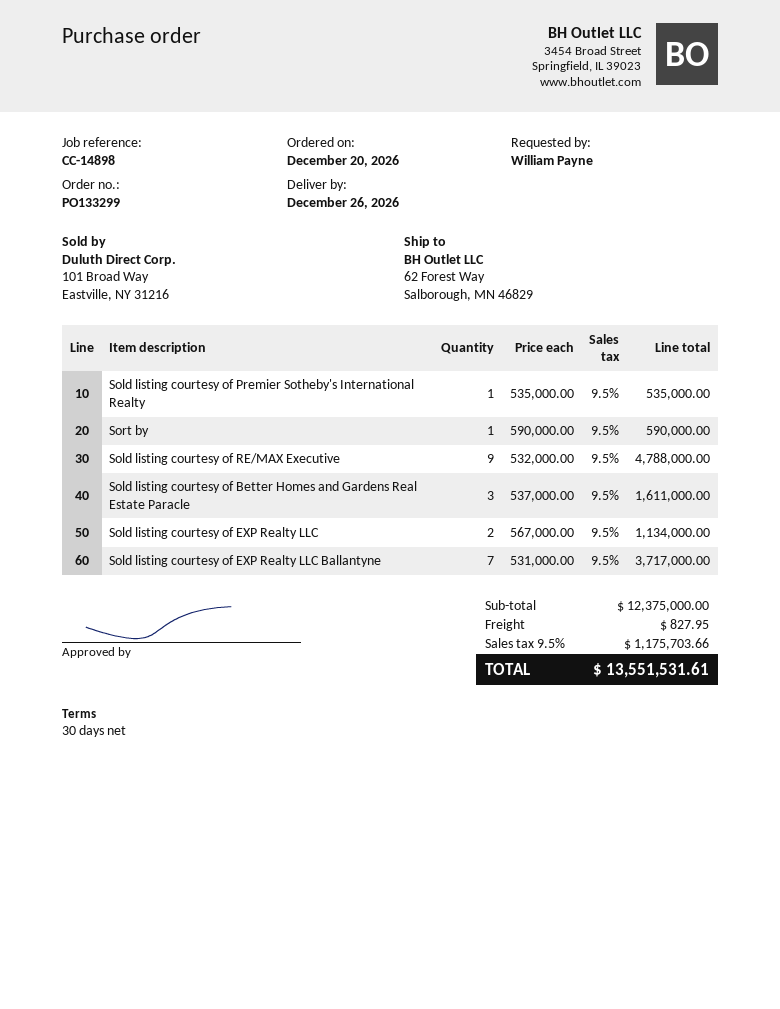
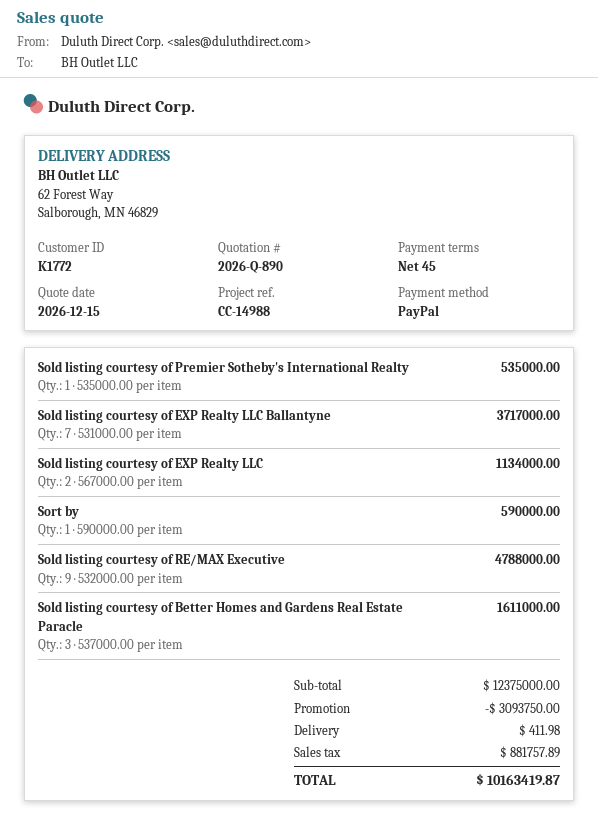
payment terms: 30 days -> 45 days
reference: CC-14898 -> CC-14988
discount: none -> 3093750.00
shipping: 827.95 -> 411.98
tax: 1175703.66 -> 881757.89
total: 13551531.61 -> 10163419.87

